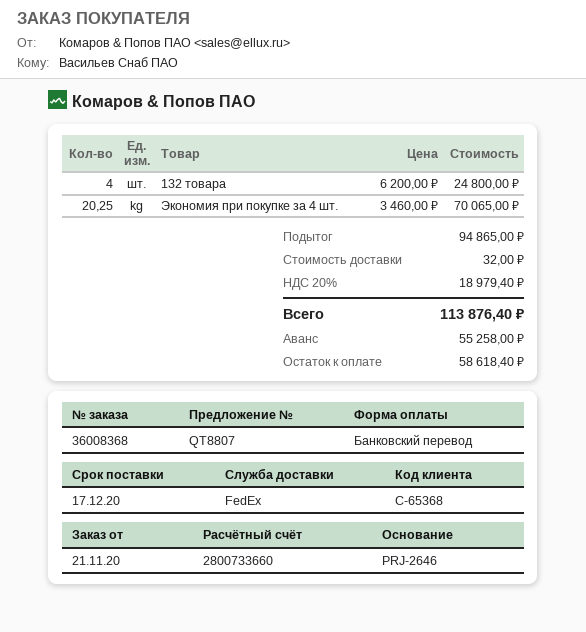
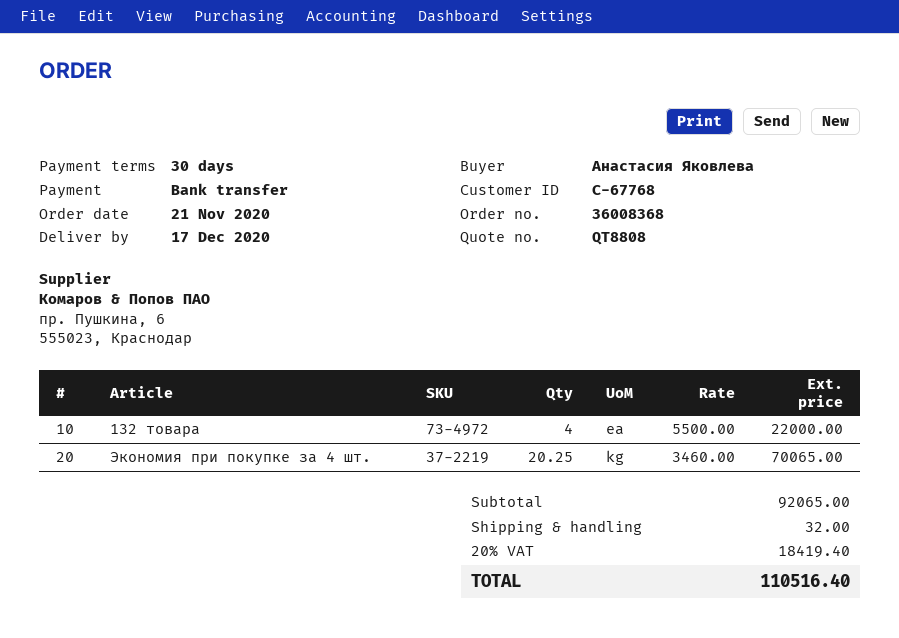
quote number: QT8807 -> QT8808
customer number: C-65368 -> C-67768
132 товара: 4 x 6200.00 = 24800.00 -> 4 x 5500.00 = 22000.00
subtotal: 94865.00 -> 92065.00
tax: 20% = 18979.40 -> 20% = 18419.40
total: 113876.40 -> 110516.40

